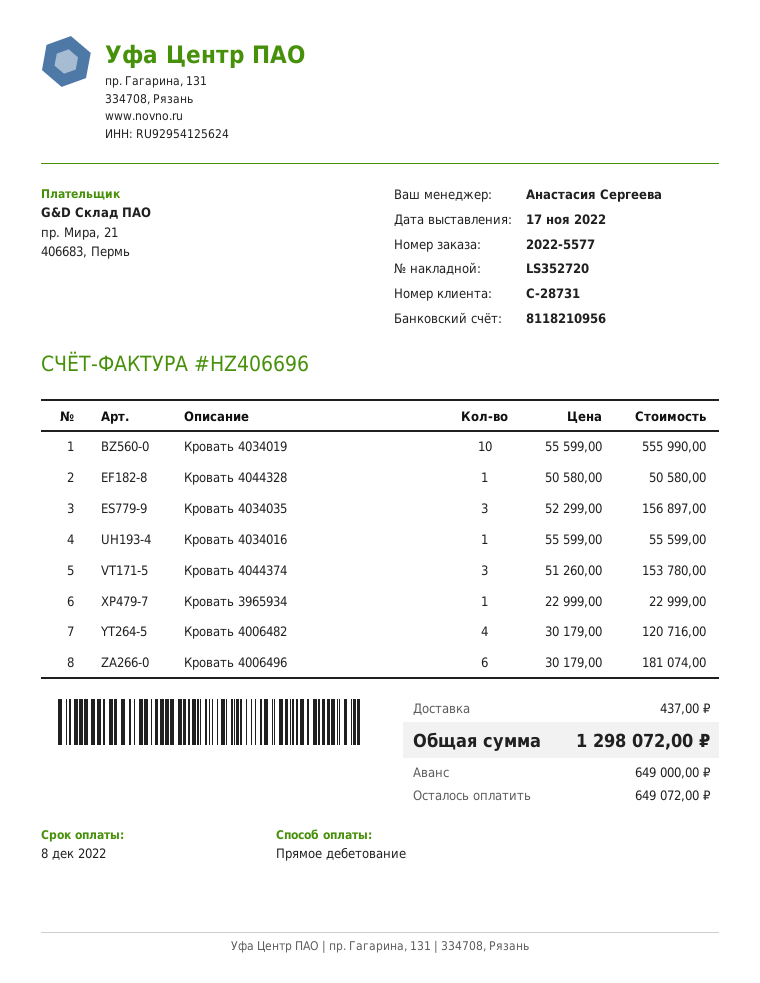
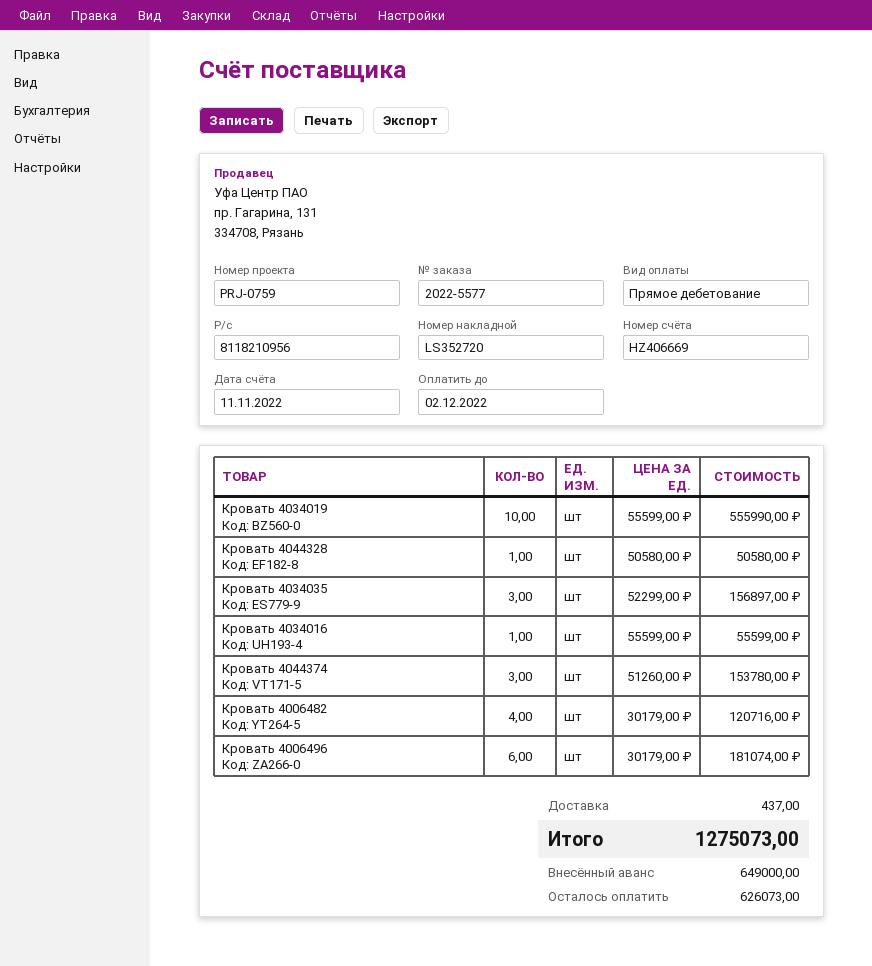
invoice number: HZ406696 -> HZ406669
invoice date: 2022-11-17 -> 2022-11-11
due date: 2022-12-08 -> 2022-12-02
Кровать 3965934: 1 x 22999.00 = 22999.00 -> none
total: 1298072.00 -> 1275073.00
balance: 649072.00 -> 626073.00

